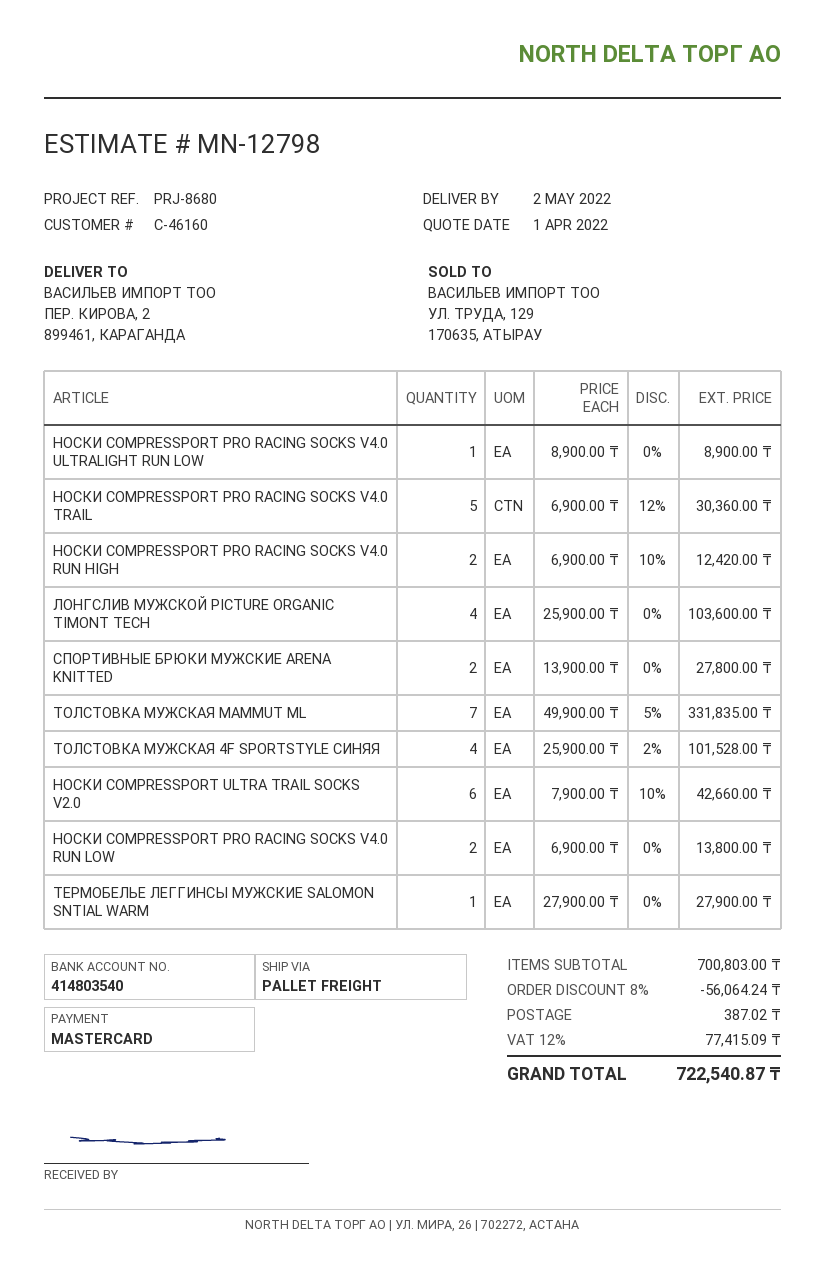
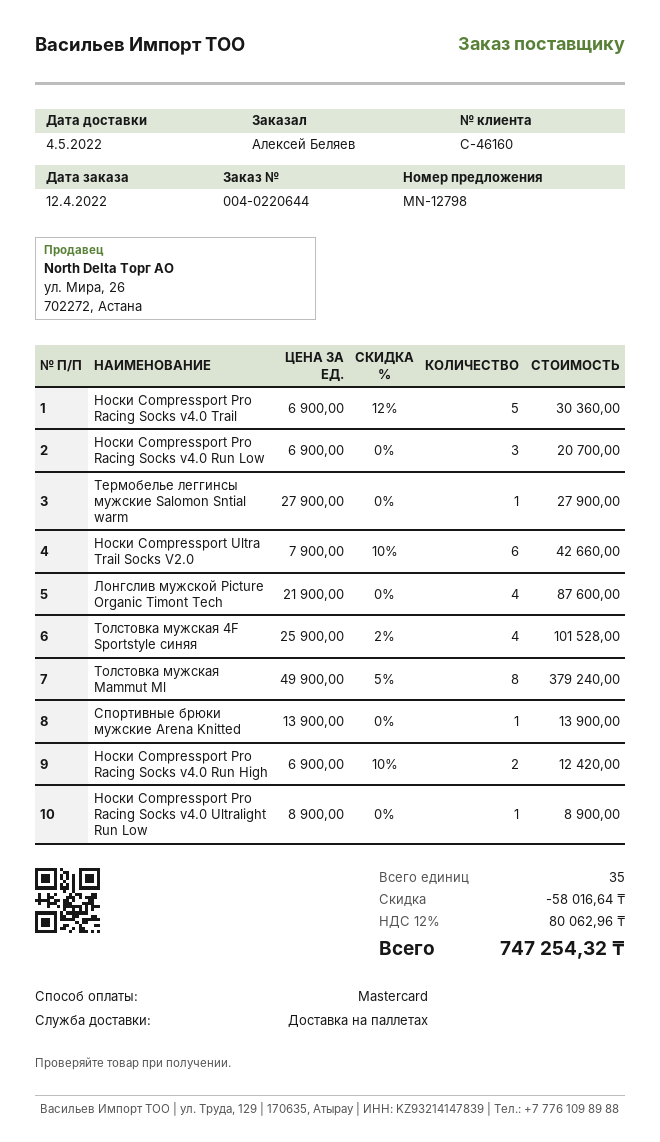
delivery date: 2022-05-02 -> 2022-05-04
ЛОНГСЛИВ МУЖСКОЙ PICTURE ORGANIC TIMONT TECH: 4 x 25900.00 = 103600.00 -> 4 x 21900.00 = 87600.00
СПОРТИВНЫЕ БРЮКИ МУЖСКИЕ ARENA KNITTED: 2 x 13900.00 = 27800.00 -> 1 x 13900.00 = 13900.00
ТОЛСТОВКА МУЖСКАЯ MAMMUT ML: 7 x 49900.00 - 5% = 331835.00 -> 8 x 49900.00 - 5% = 379240.00
НОСКИ COMPRESSPORT PRO RACING SOCKS V4.0 RUN LOW: 2 x 6900.00 = 13800.00 -> 3 x 6900.00 = 20700.00
discount: 56064.24 -> 58016.64
shipping: 387.02 -> none
tax: 12% = 77415.09 -> 12% = 80062.96
total: 722540.87 -> 747254.32

